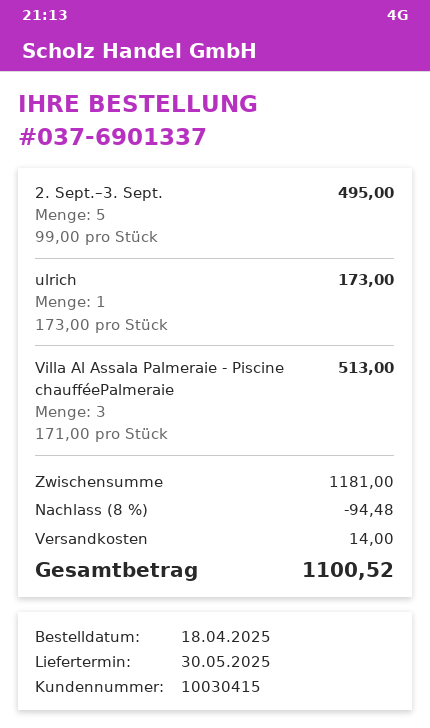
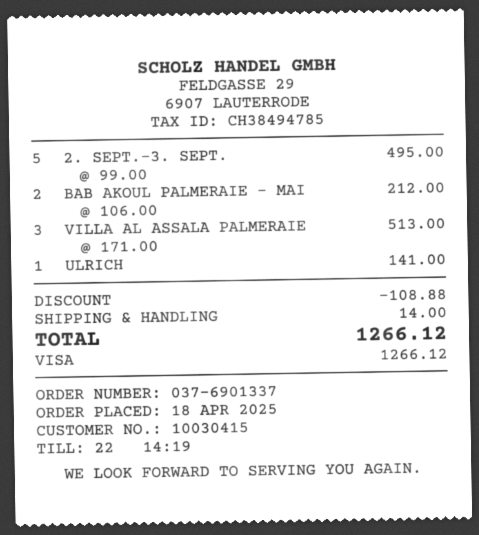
ulrich: 1 x 173.00 = 173.00 -> 1 x 141.00 = 141.00
BAB AKOUL PALMERAIE - MAI: none -> 2 x 106.00 = 212.00
discount: 94.48 -> 108.88
total: 1100.52 -> 1266.12

